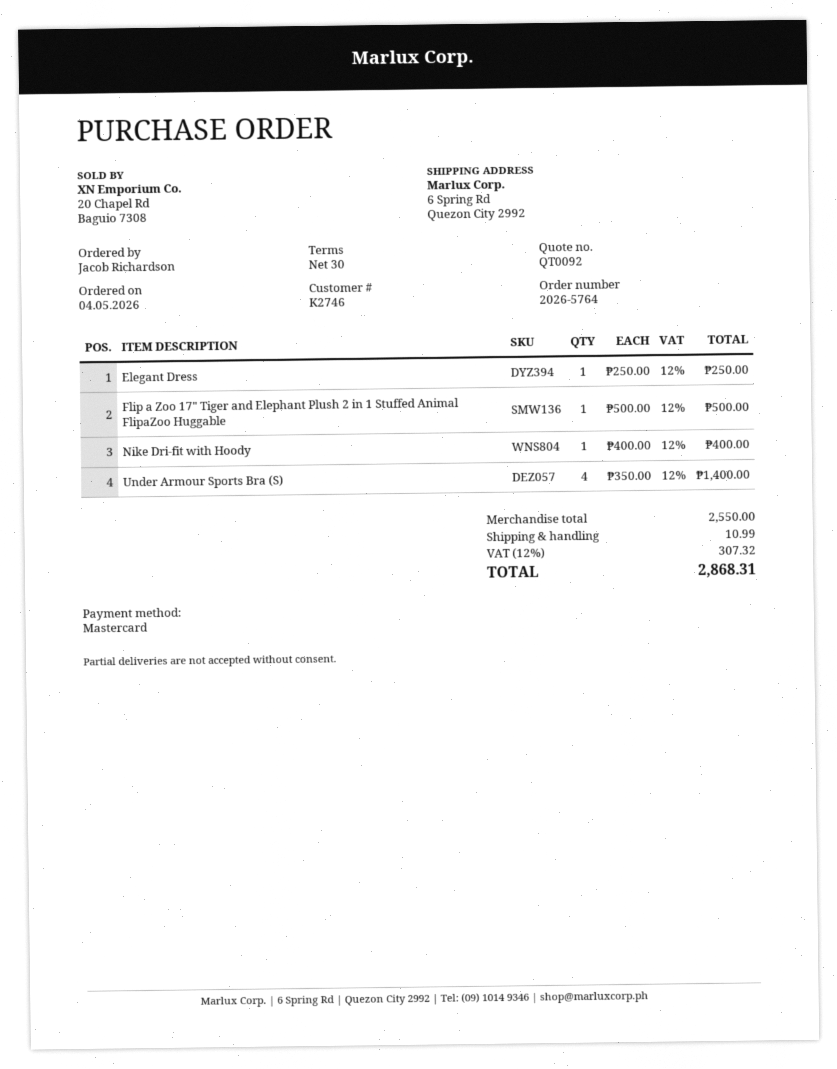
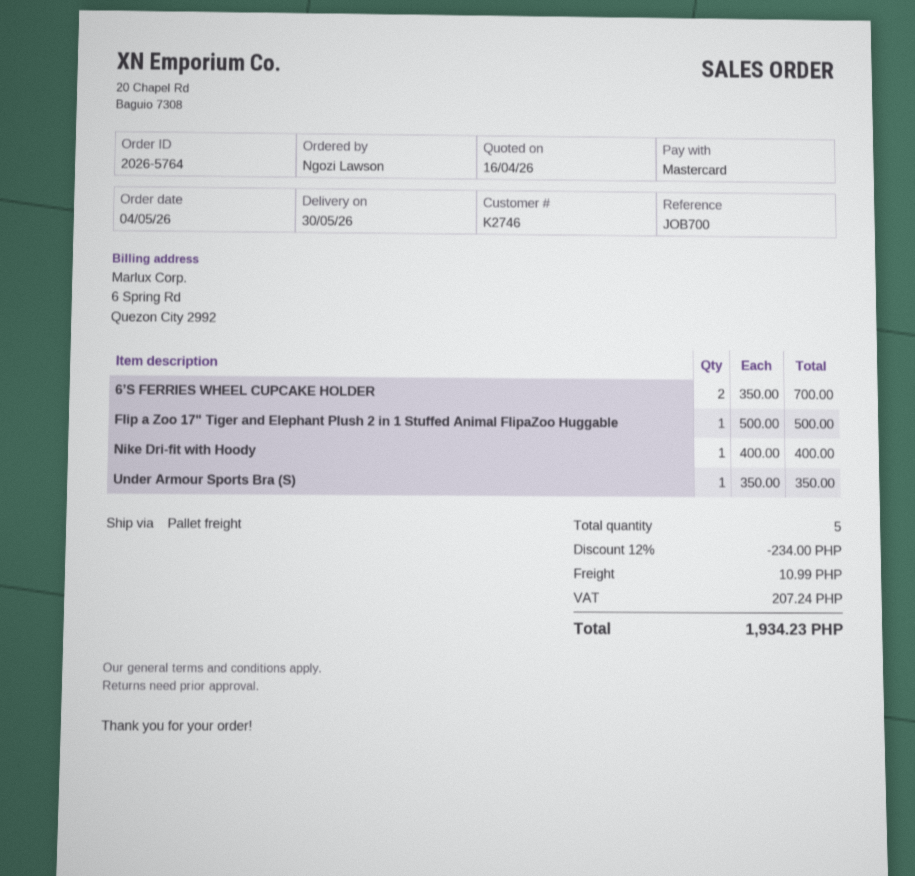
ordered by: Jacob Richardson -> Ngozi Lawson
Elegant Dress: 1 x 250.00 = 250.00 -> none
Under Armour Sports Bra (S): 4 x 350.00 = 1400.00 -> 1 x 350.00 = 350.00
6’S FERRIES WHEEL CUPCAKE HOLDER: none -> 2 x 350.00 = 700.00
discount: none -> 12% = 234.00
tax: 307.32 -> 207.24
total: 2868.31 -> 1934.23

